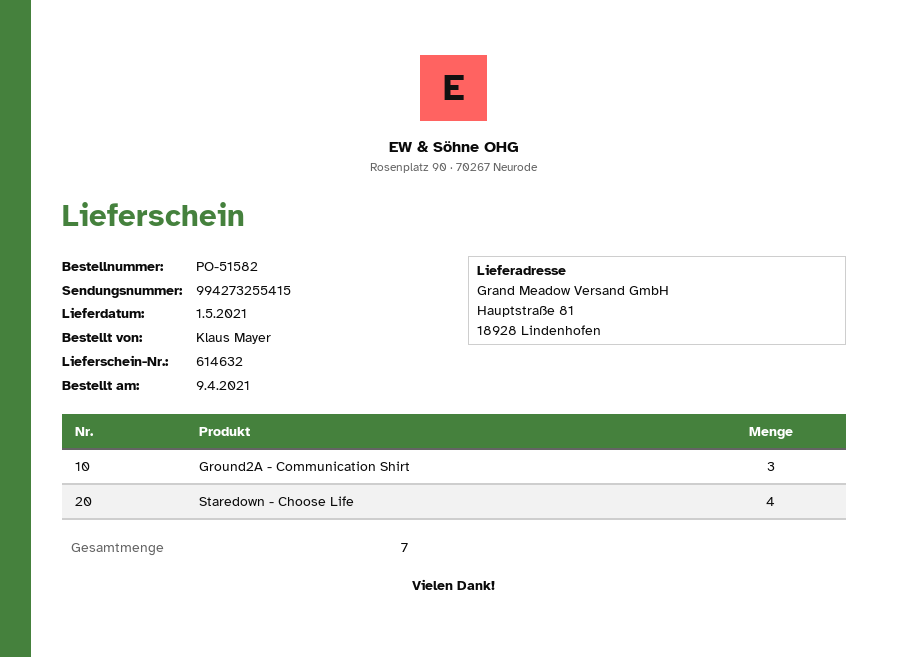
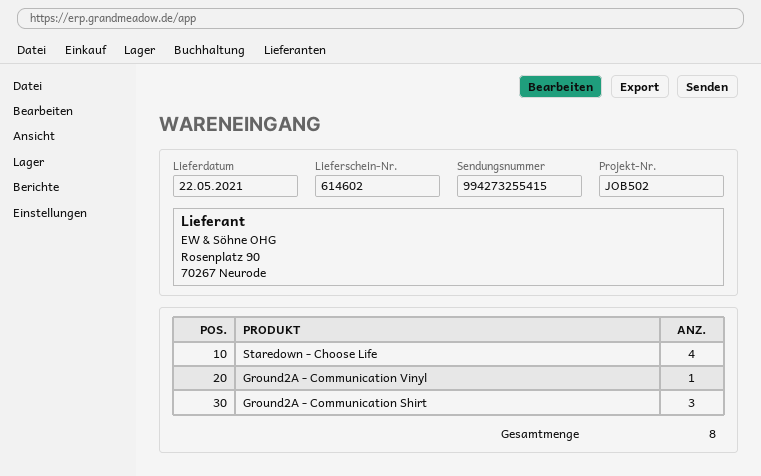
delivery note number: 614632 -> 614602
delivery date: 2021-05-01 -> 2021-05-22
Ground2A - Communication Vinyl: none -> 1
total quantity: 7 -> 8

